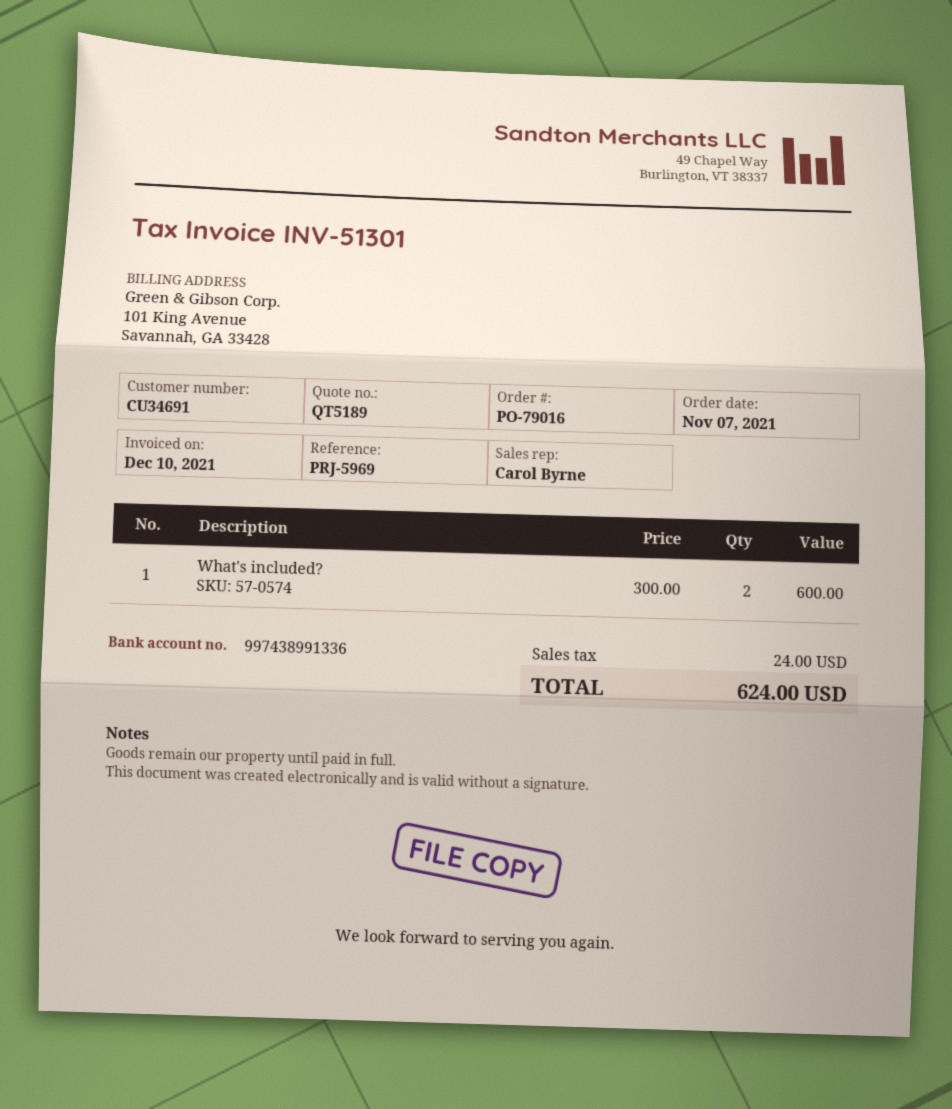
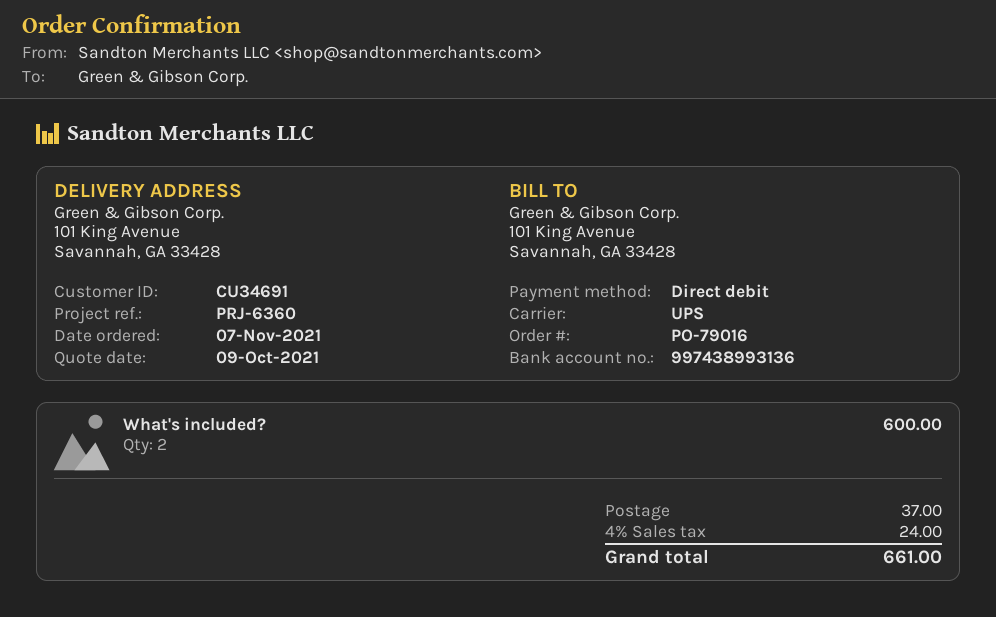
reference: PRJ-5969 -> PRJ-6360
bank account: 997438991336 -> 997438993136
shipping: none -> 37.00
total: 624.00 -> 661.00

